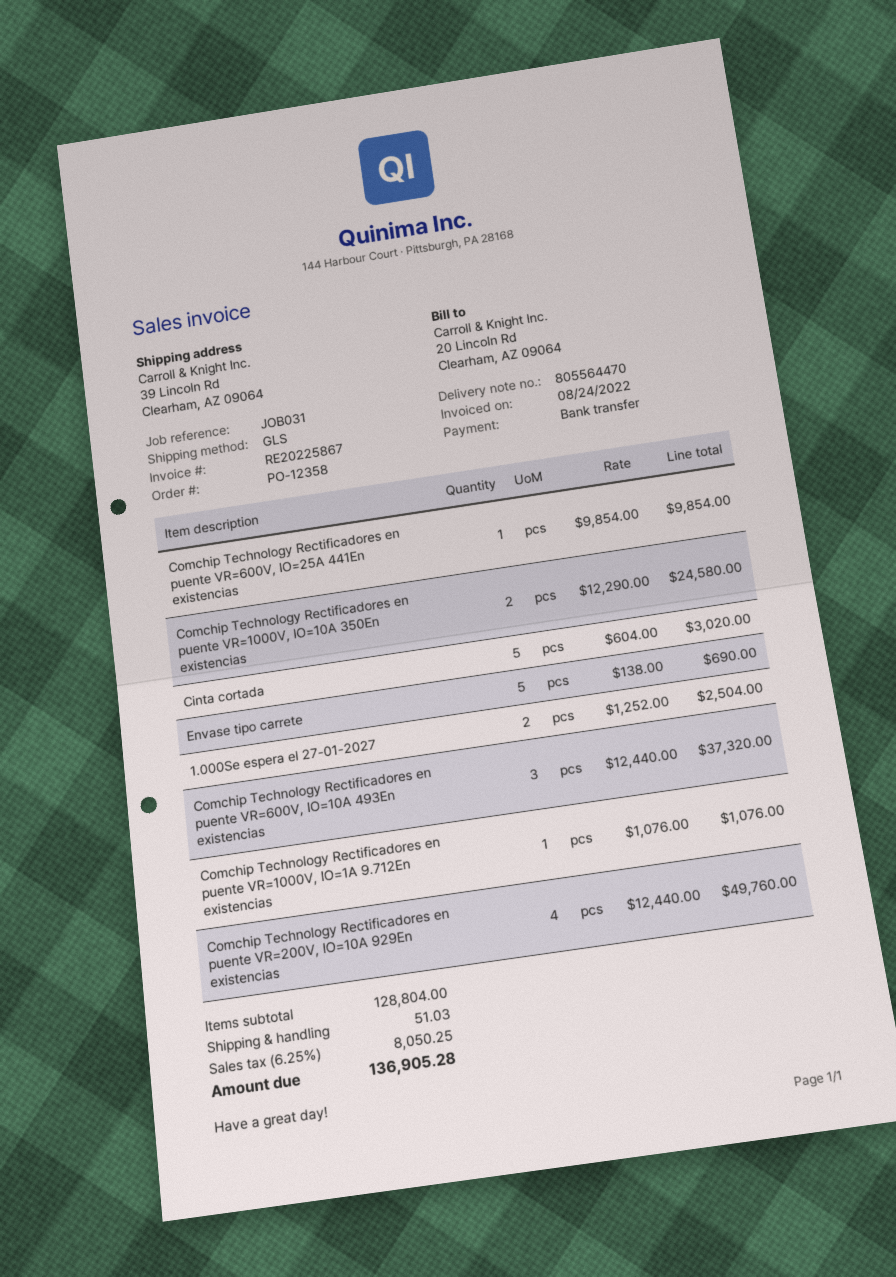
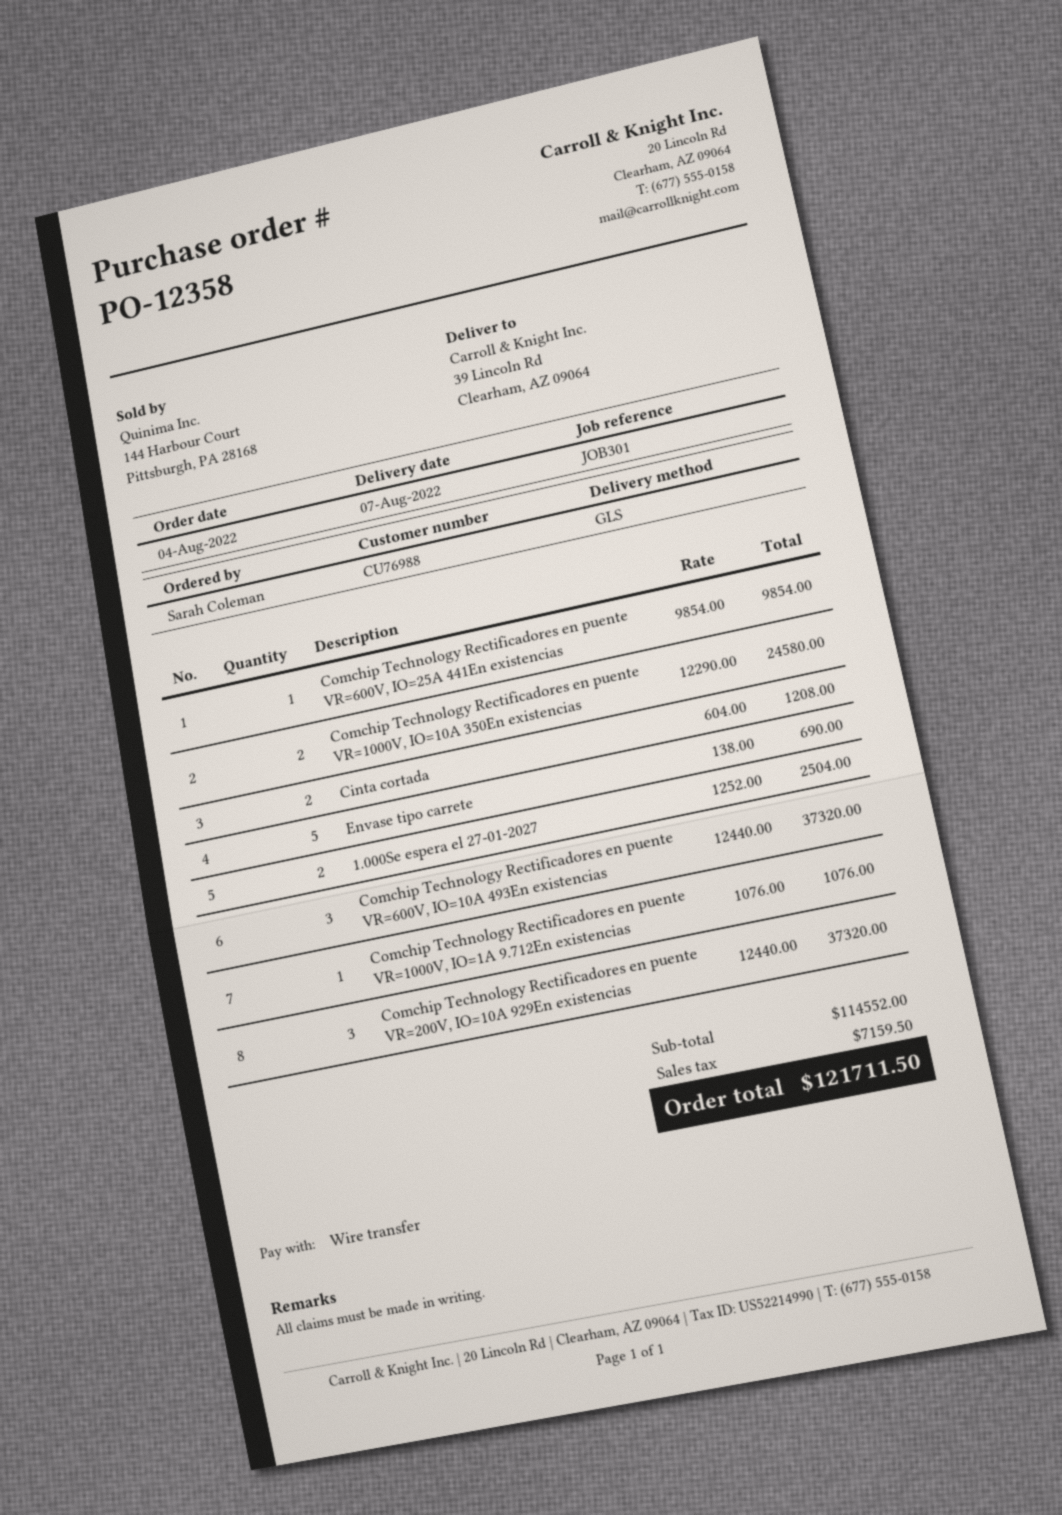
reference: JOB031 -> JOB301
Cinta cortada: 5 x 604.00 = 3020.00 -> 2 x 604.00 = 1208.00
Comchip Technology Rectificadores en puente VR=200V, IO=10A 929En existencias: 4 x 12440.00 = 49760.00 -> 3 x 12440.00 = 37320.00
subtotal: 128804.00 -> 114552.00
shipping: 51.03 -> none
tax: 8050.25 -> 7159.50
total: 136905.28 -> 121711.50

